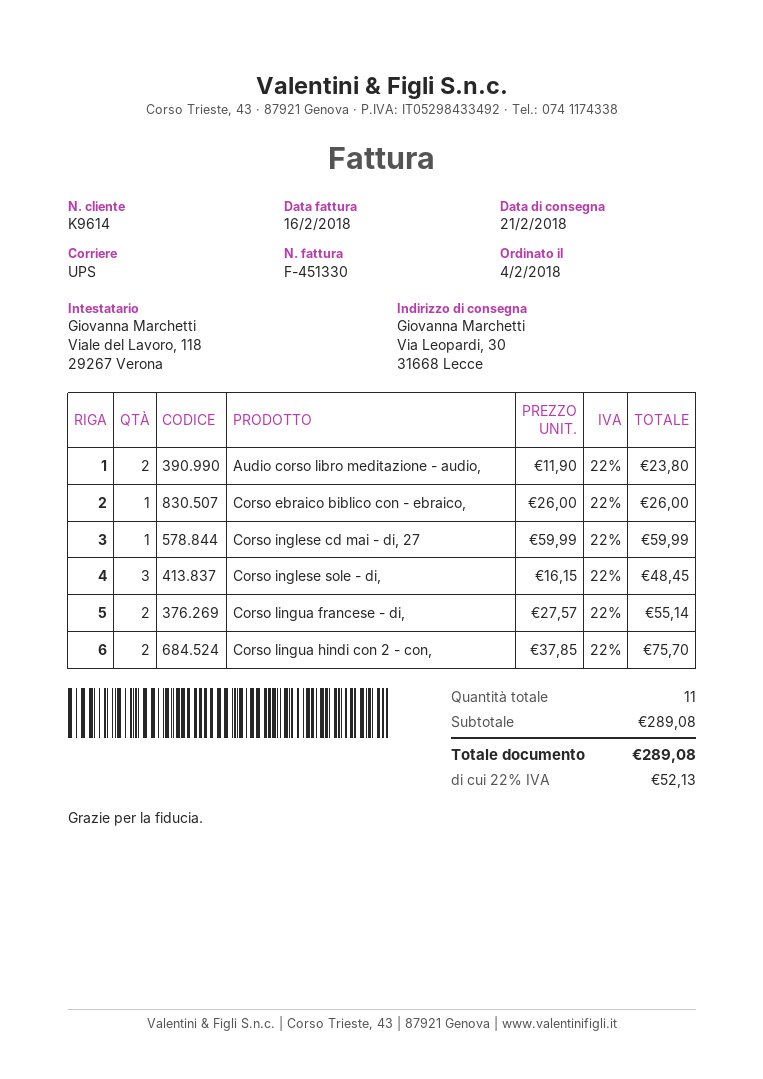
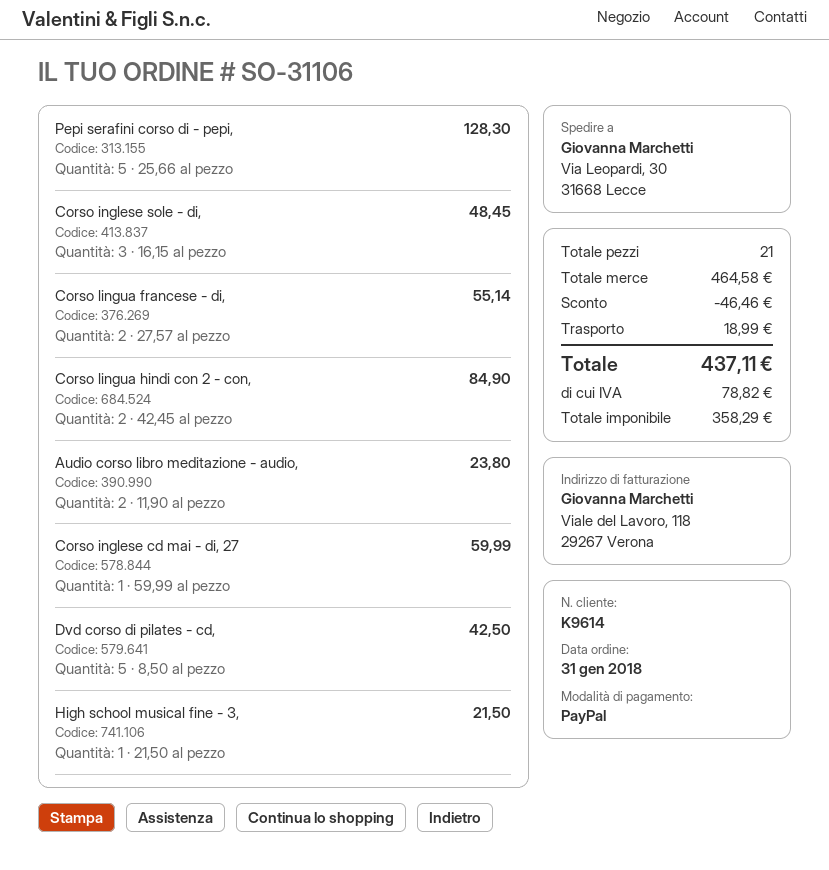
order date: 2018-02-04 -> 2018-01-31
Corso ebraico biblico con - ebraico,: 1 x 26.00 = 26.00 -> none
Corso lingua hindi con 2 - con,: 2 x 37.85 = 75.70 -> 2 x 42.45 = 84.90
Pepi serafini corso di - pepi,: none -> 5 x 25.66 = 128.30
Dvd corso di pilates - cd,: none -> 5 x 8.50 = 42.50
High school musical fine - 3,: none -> 1 x 21.50 = 21.50
total quantity: 11 -> 21
subtotal: 289.08 -> 464.58
discount: none -> 46.46
shipping: none -> 18.99
tax: 52.13 -> 78.82
total: 289.08 -> 437.11

